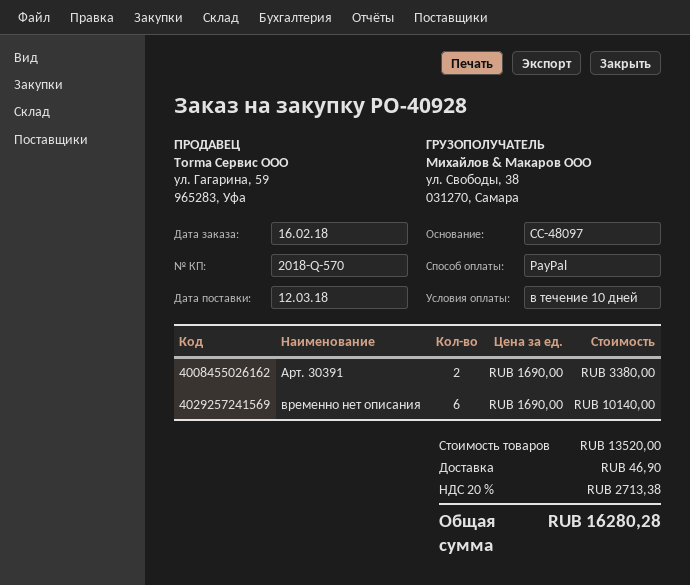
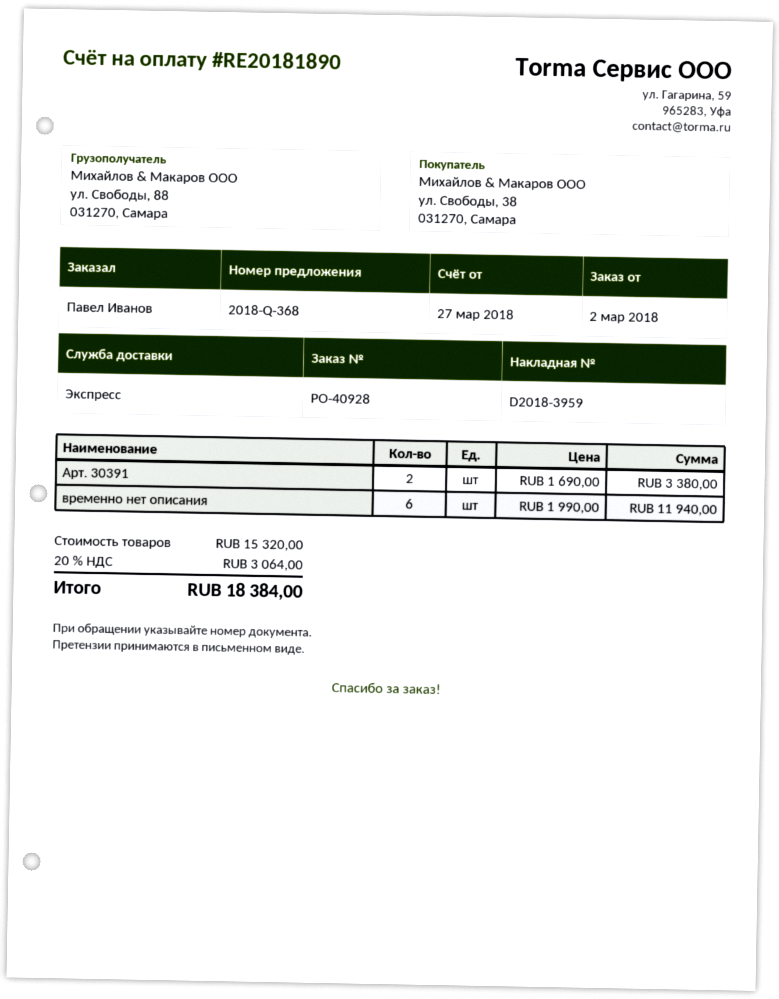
quote number: 2018-Q-570 -> 2018-Q-368
order date: 2018-02-16 -> 2018-03-02
ship to: ул. Свободы, 38, 031270, Самара -> ул. Свободы, 88, 031270, Самара
временно нет описания: 6 x 1690.00 = 10140.00 -> 6 x 1990.00 = 11940.00
subtotal: 13520.00 -> 15320.00
shipping: 46.90 -> none
tax: 20% = 2713.38 -> 20% = 3064.00
total: 16280.28 -> 18384.00

